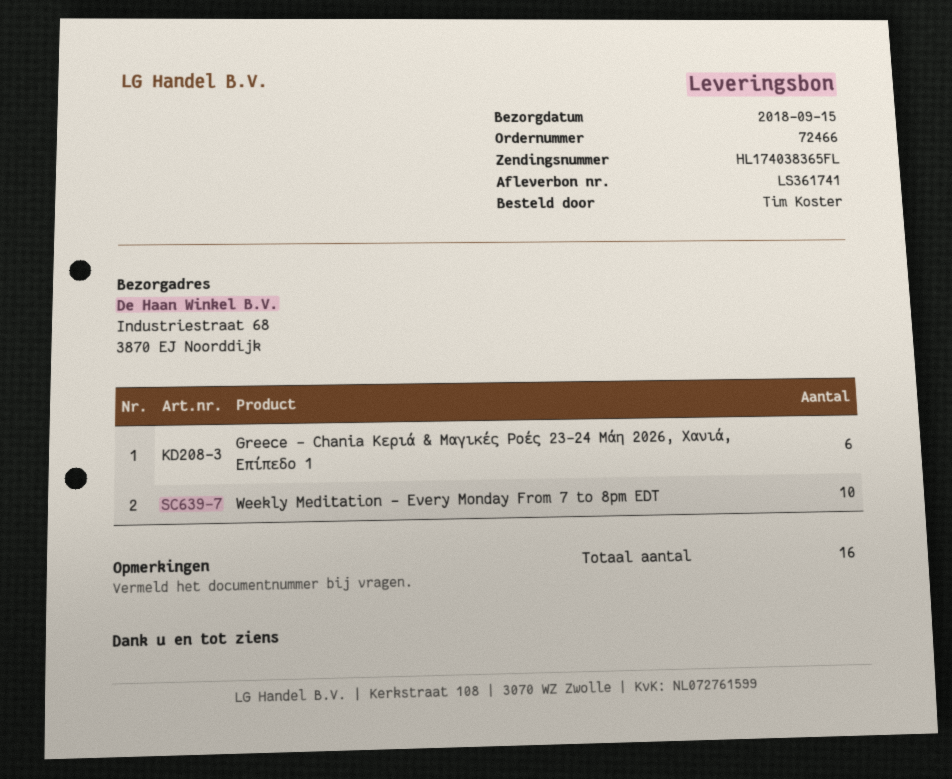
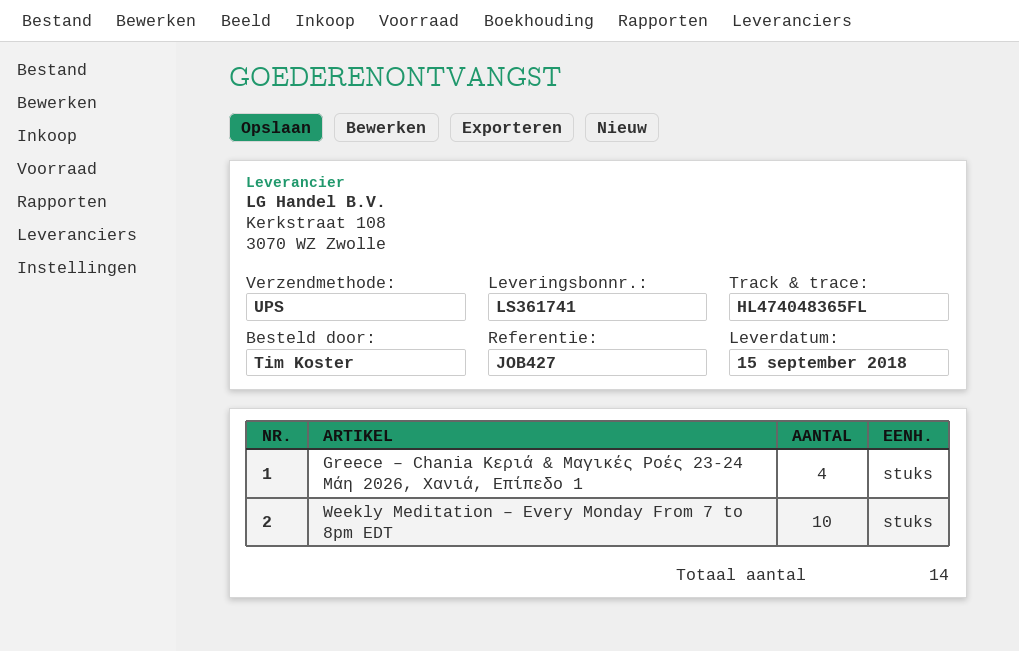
tracking number: HL174038365FL -> HL474048365FL
Greece – Chania Κεριά & Μαγικές Ροές 23-24 Μάη 2026, Χανιά, Επίπεδο 1: 6 -> 4
total quantity: 16 -> 14

